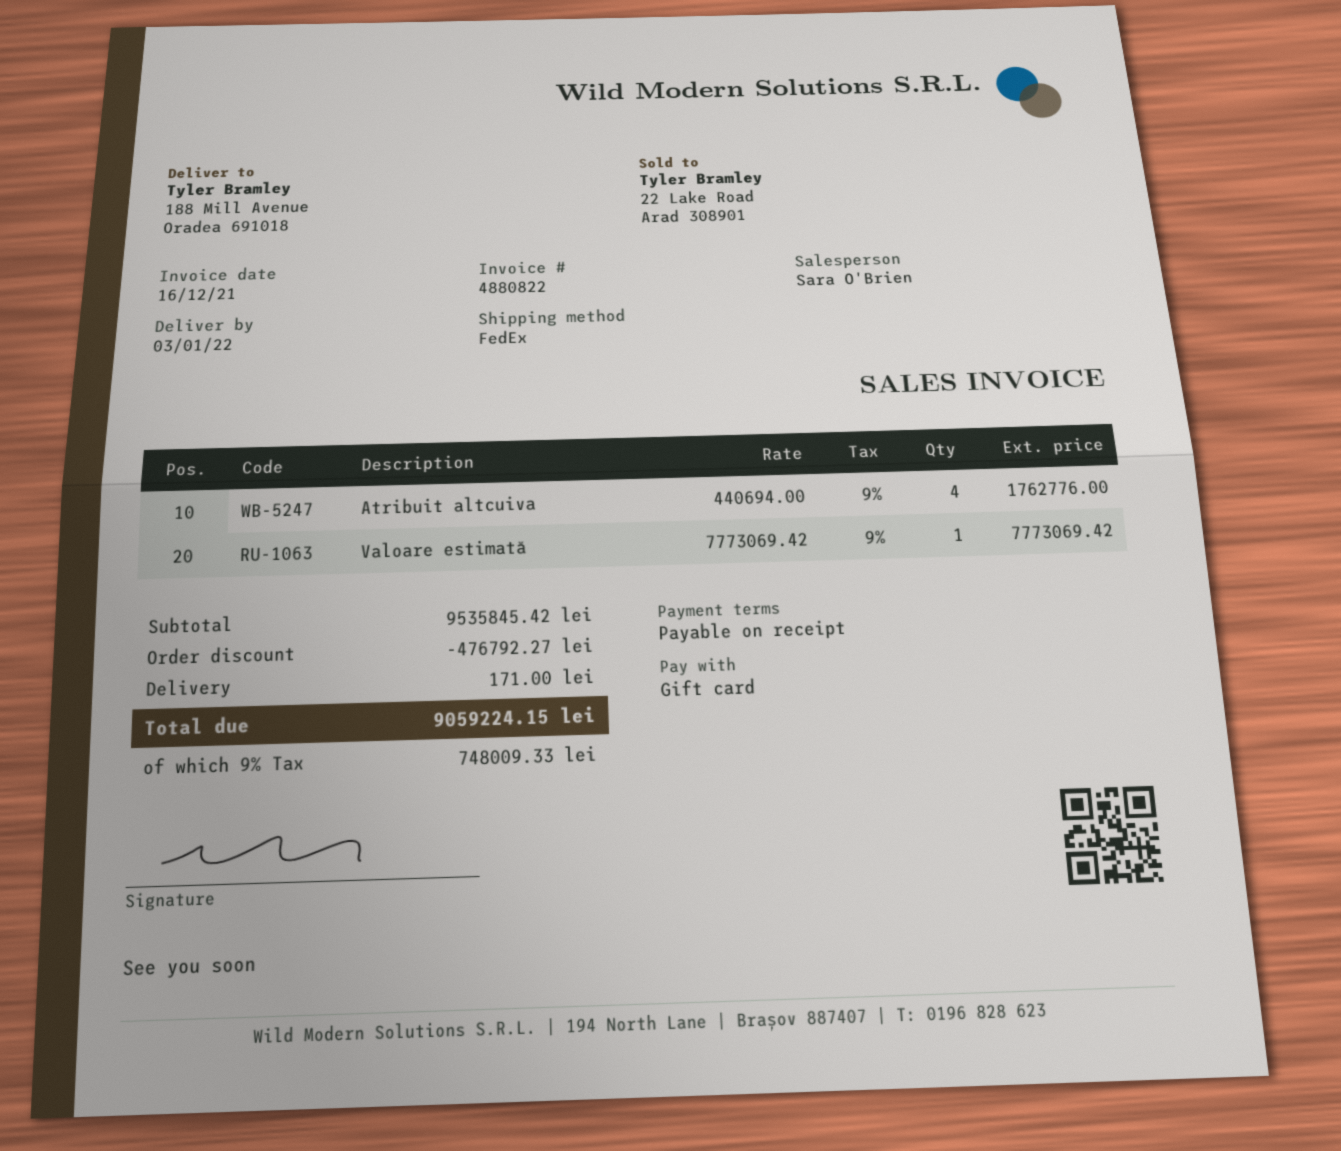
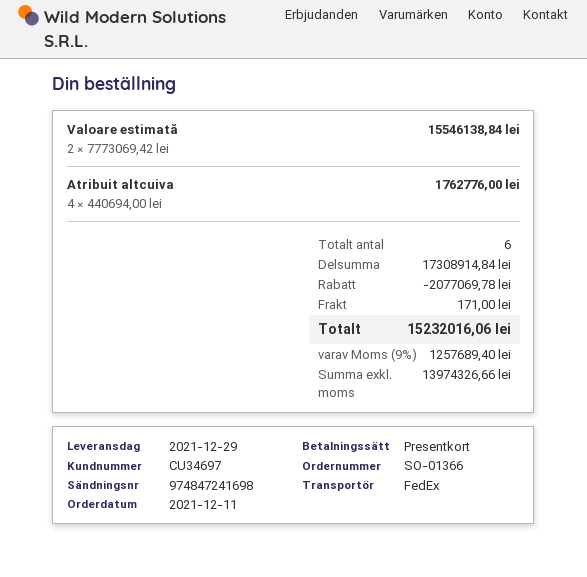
delivery date: 2022-01-03 -> 2021-12-29
Valoare estimată: 1 x 7773069.42 = 7773069.42 -> 2 x 7773069.42 = 15546138.84
subtotal: 9535845.42 -> 17308914.84
discount: 476792.27 -> 2077069.78
tax: 9% = 748009.33 -> 9% = 1257689.40
total: 9059224.15 -> 15232016.06

